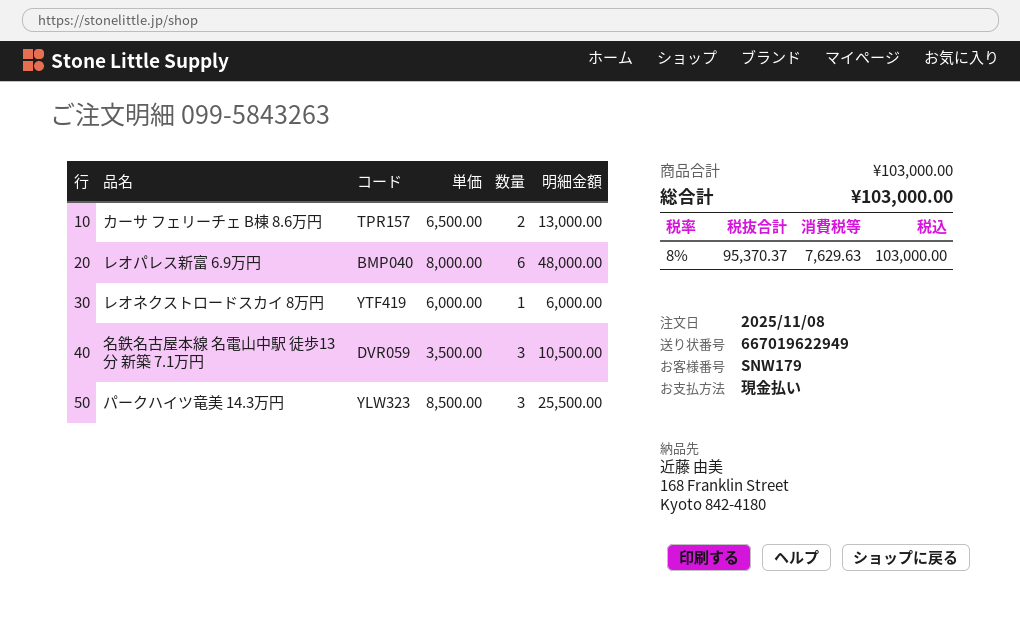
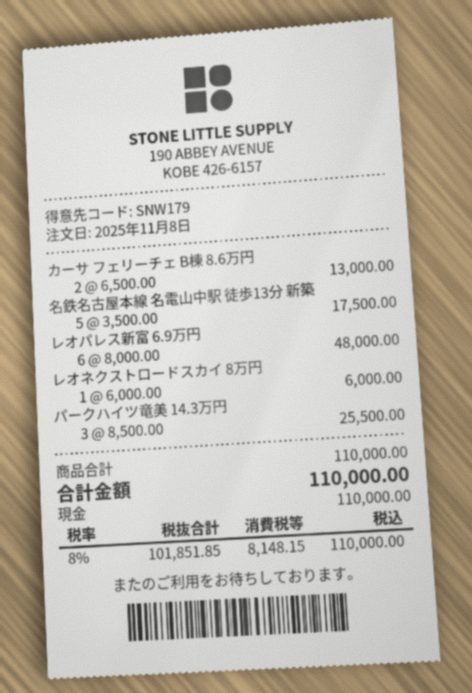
名鉄名古屋本線 名電山中駅 徒歩13分 新築 7.1万円: 3 x 3500.00 = 10500.00 -> 5 x 3500.00 = 17500.00
subtotal: 103000.00 -> 110000.00
net: 95370.37 -> 101851.85
tax: 8% = 7629.63 -> 8% = 8148.15
total: 103000.00 -> 110000.00

